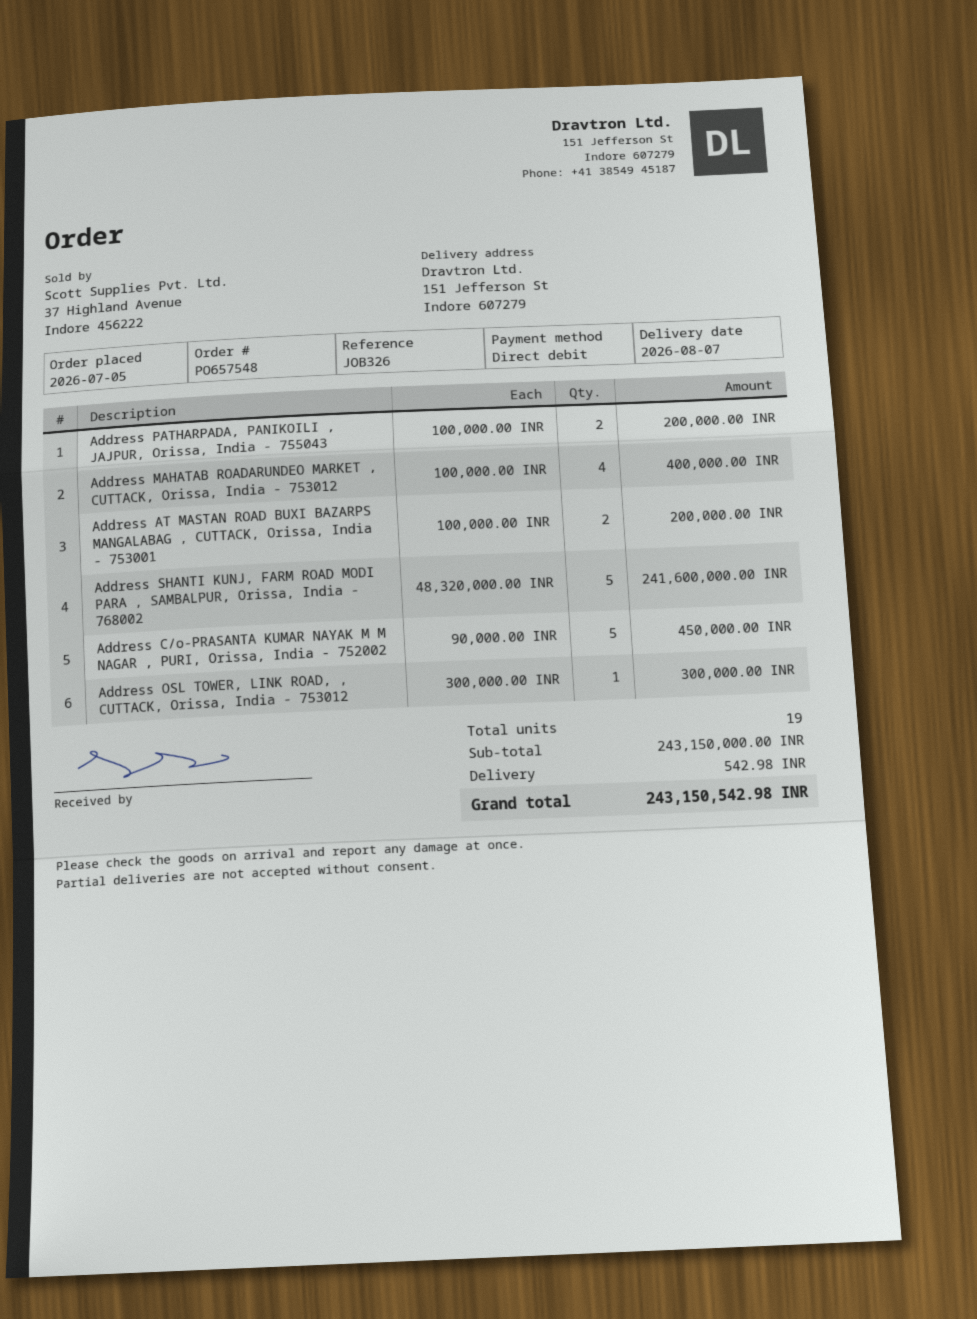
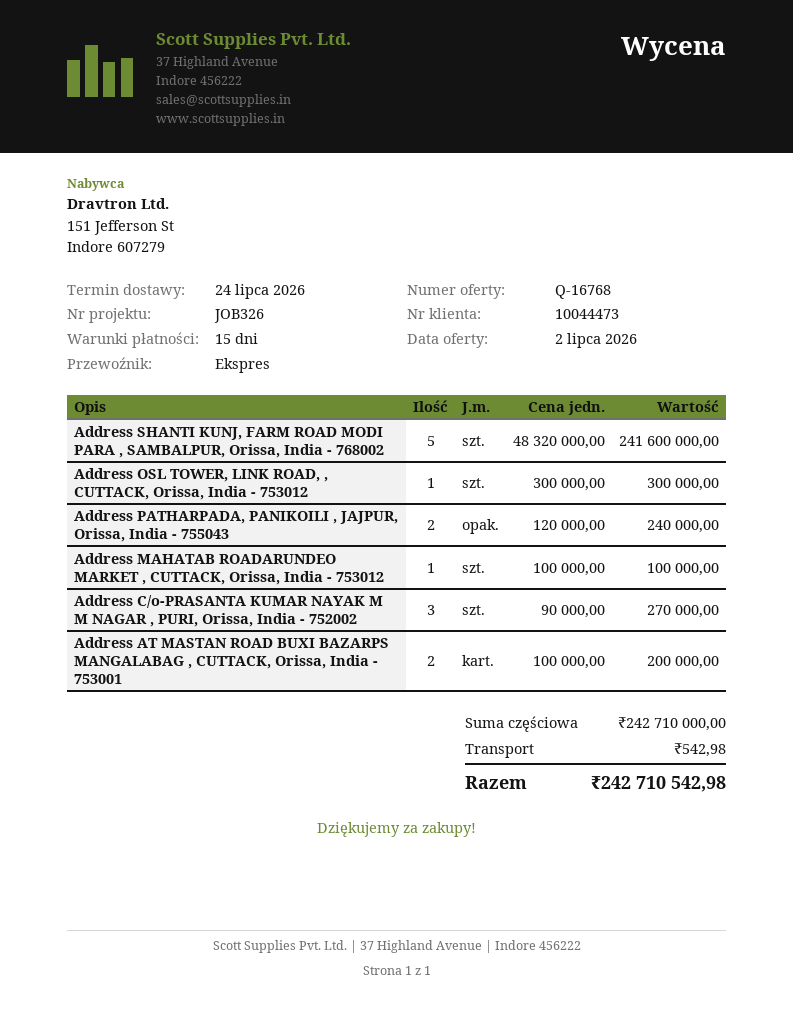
delivery date: 2026-08-07 -> 2026-07-24
Address PATHARPADA, PANIKOILI , JAJPUR, Orissa, India - 755043: 2 x 100000.00 = 200000.00 -> 2 x 120000.00 = 240000.00
Address MAHATAB ROADARUNDEO MARKET , CUTTACK, Orissa, India - 753012: 4 x 100000.00 = 400000.00 -> 1 x 100000.00 = 100000.00
Address C/o-PRASANTA KUMAR NAYAK M M NAGAR , PURI, Orissa, India - 752002: 5 x 90000.00 = 450000.00 -> 3 x 90000.00 = 270000.00
subtotal: 243150000.00 -> 242710000.00
total: 243150542.98 -> 242710542.98

